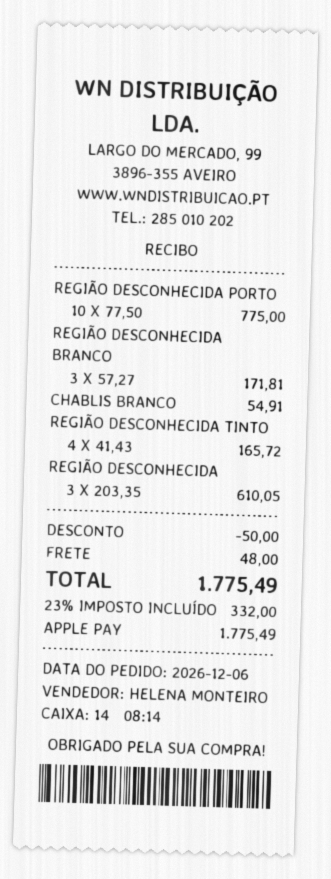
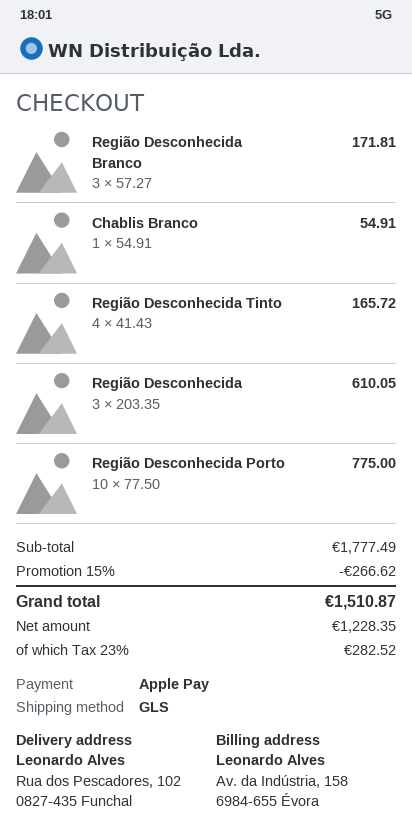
discount: 50.00 -> 266.62
shipping: 48.00 -> none
tax: 23% = 332.00 -> 23% = 282.52
total: 1775.49 -> 1510.87

